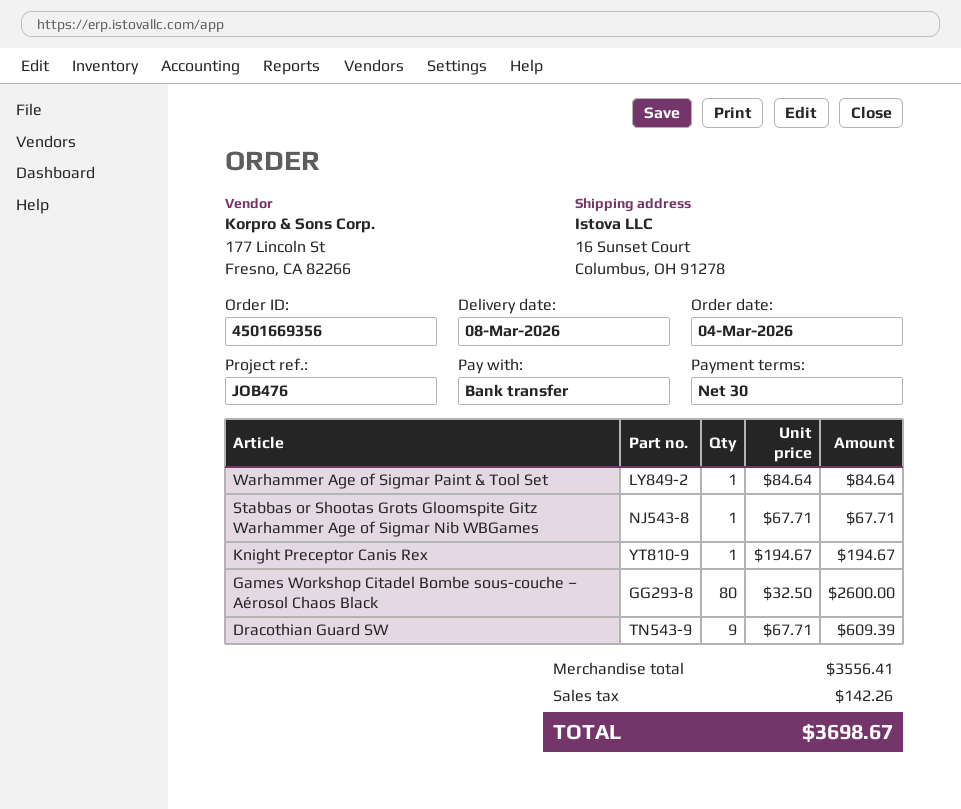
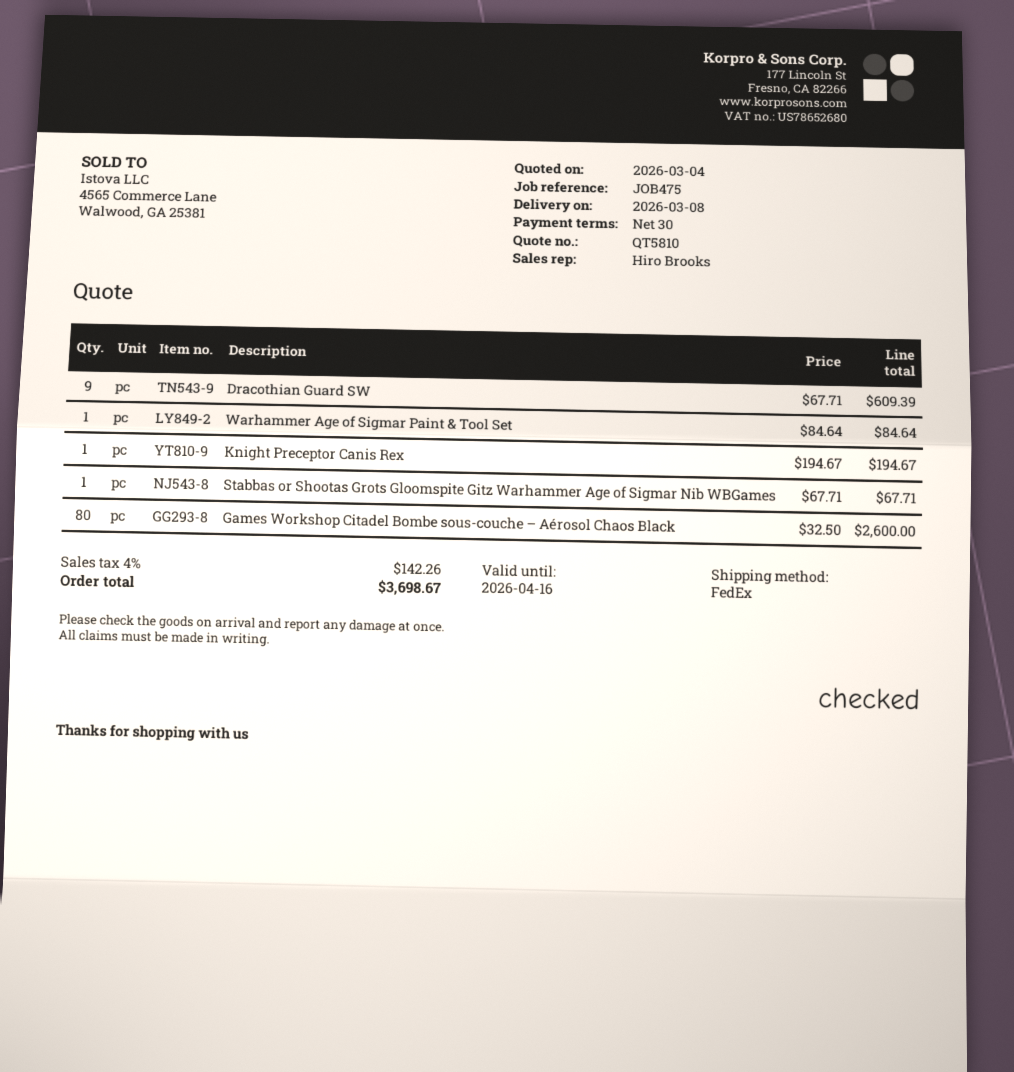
reference: JOB476 -> JOB475

